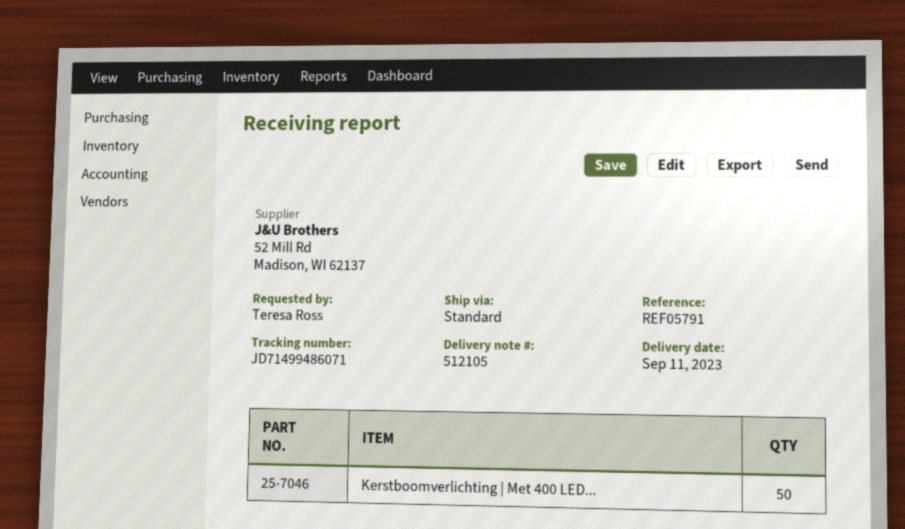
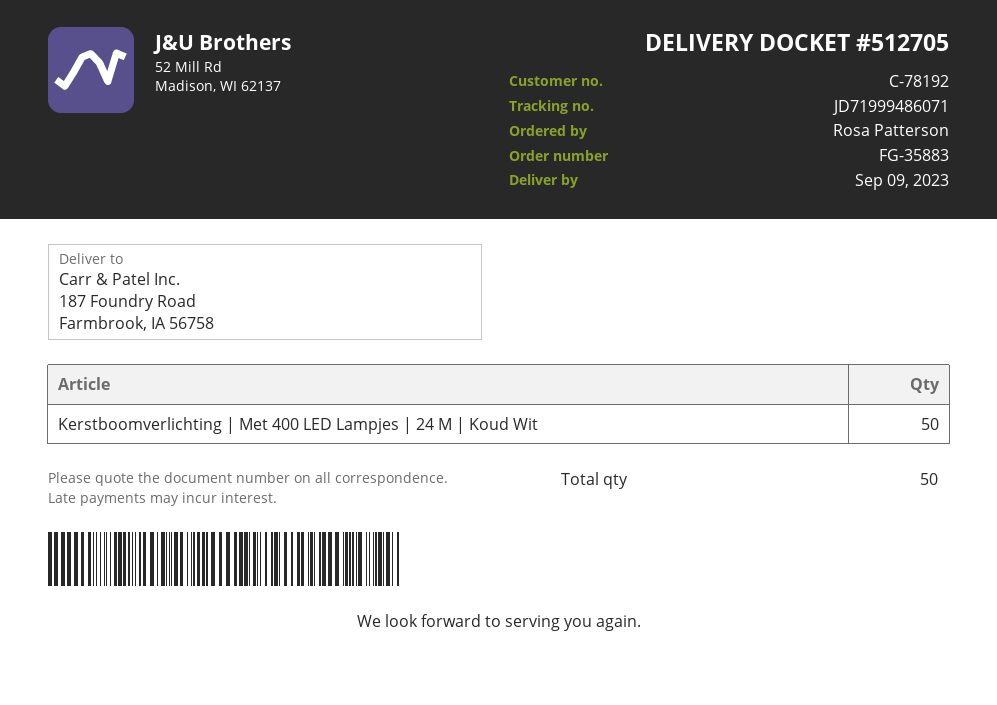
delivery note number: 512105 -> 512705
delivery date: 2023-09-11 -> 2023-09-09
ordered by: Teresa Ross -> Rosa Patterson
tracking number: JD71499486071 -> JD71999486071

